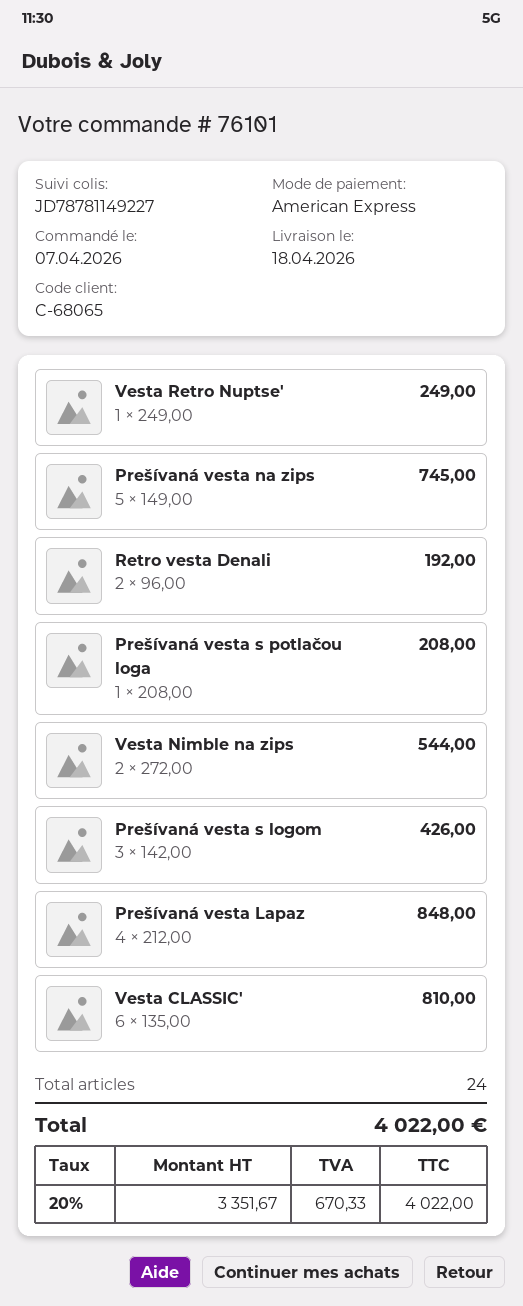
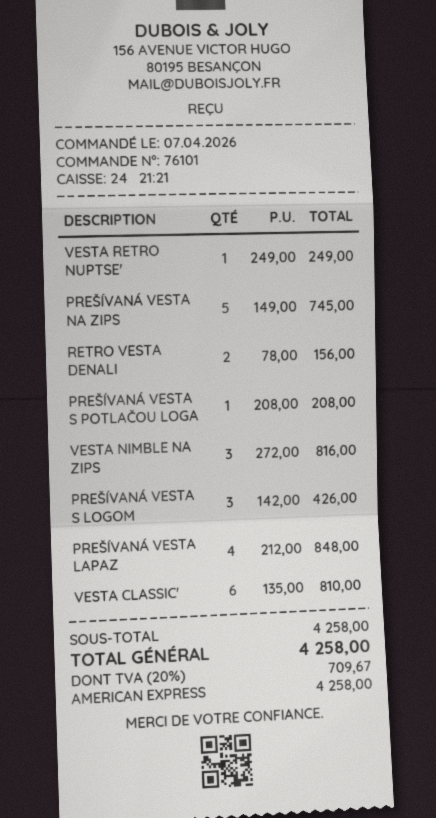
Retro vesta Denali: 2 x 96.00 = 192.00 -> 2 x 78.00 = 156.00
Vesta Nimble na zips: 2 x 272.00 = 544.00 -> 3 x 272.00 = 816.00
tax: 20% = 670.33 -> 20% = 709.67
total: 4022.00 -> 4258.00

